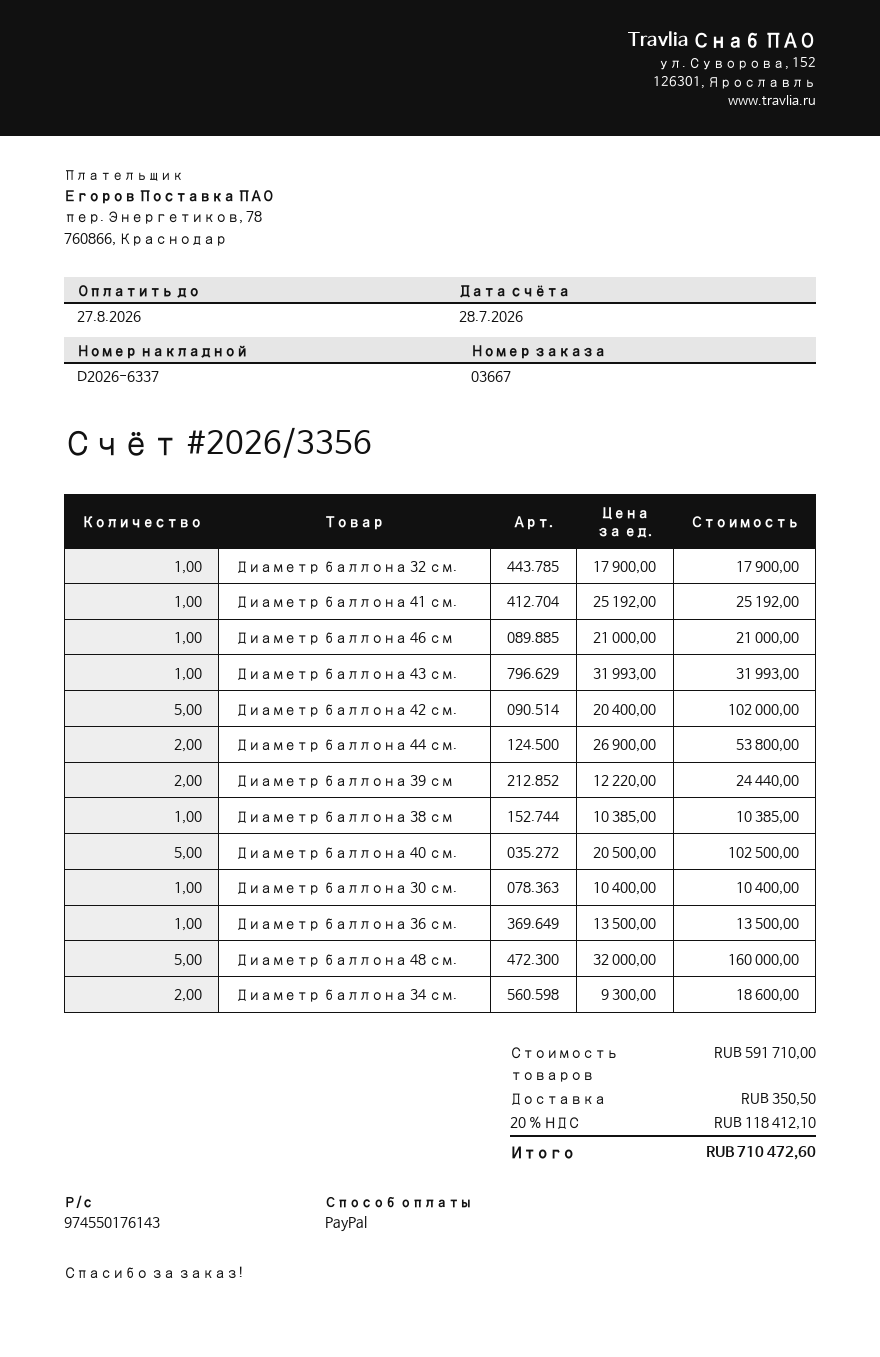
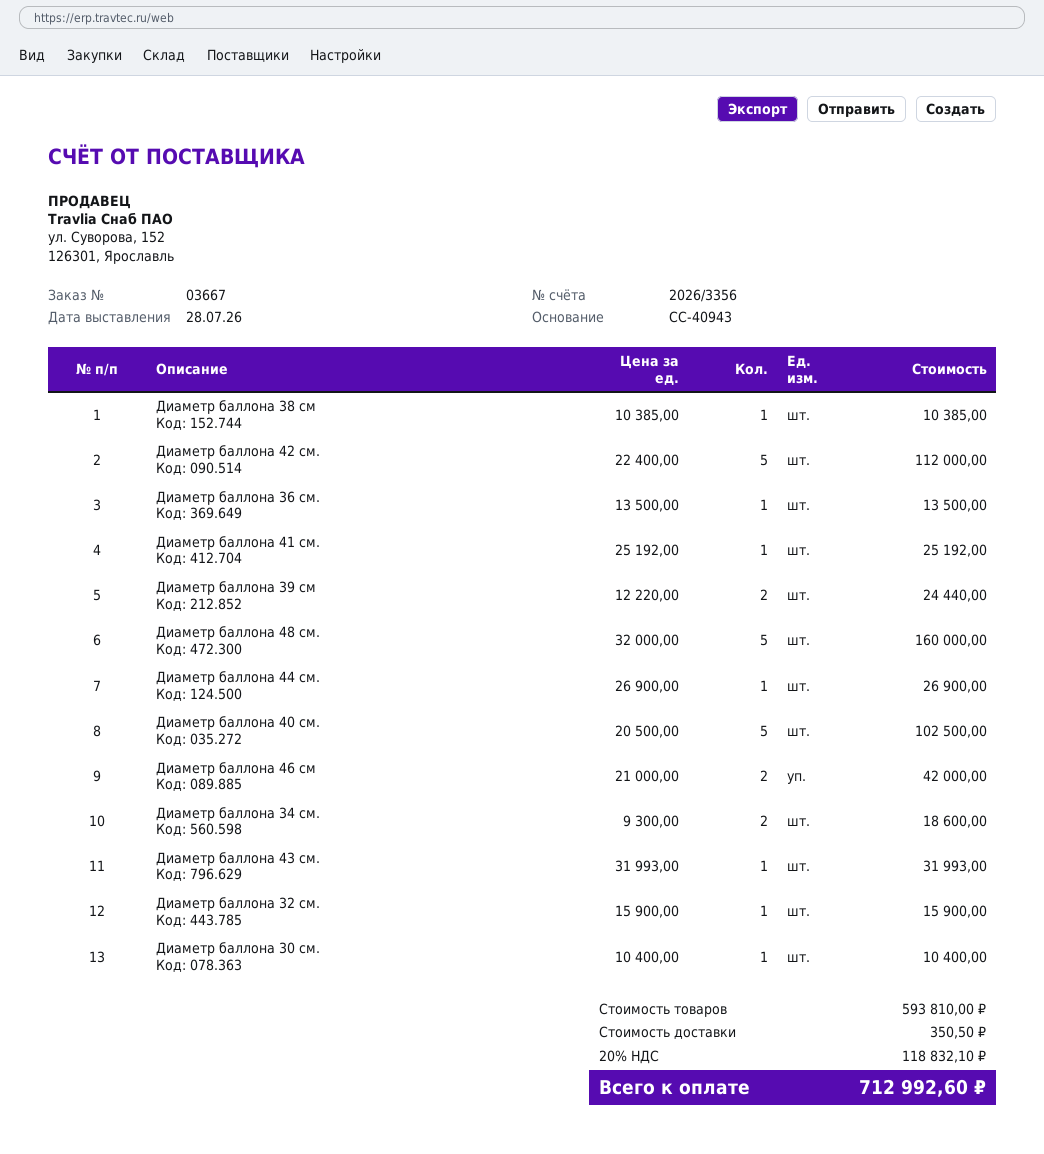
Диаметр баллона 32 см.: 1 x 17900.00 = 17900.00 -> 1 x 15900.00 = 15900.00
Диаметр баллона 46 см: 1 x 21000.00 = 21000.00 -> 2 x 21000.00 = 42000.00
Диаметр баллона 42 см.: 5 x 20400.00 = 102000.00 -> 5 x 22400.00 = 112000.00
Диаметр баллона 44 см.: 2 x 26900.00 = 53800.00 -> 1 x 26900.00 = 26900.00
subtotal: 591710.00 -> 593810.00
tax: 20% = 118412.10 -> 20% = 118832.10
total: 710472.60 -> 712992.60

